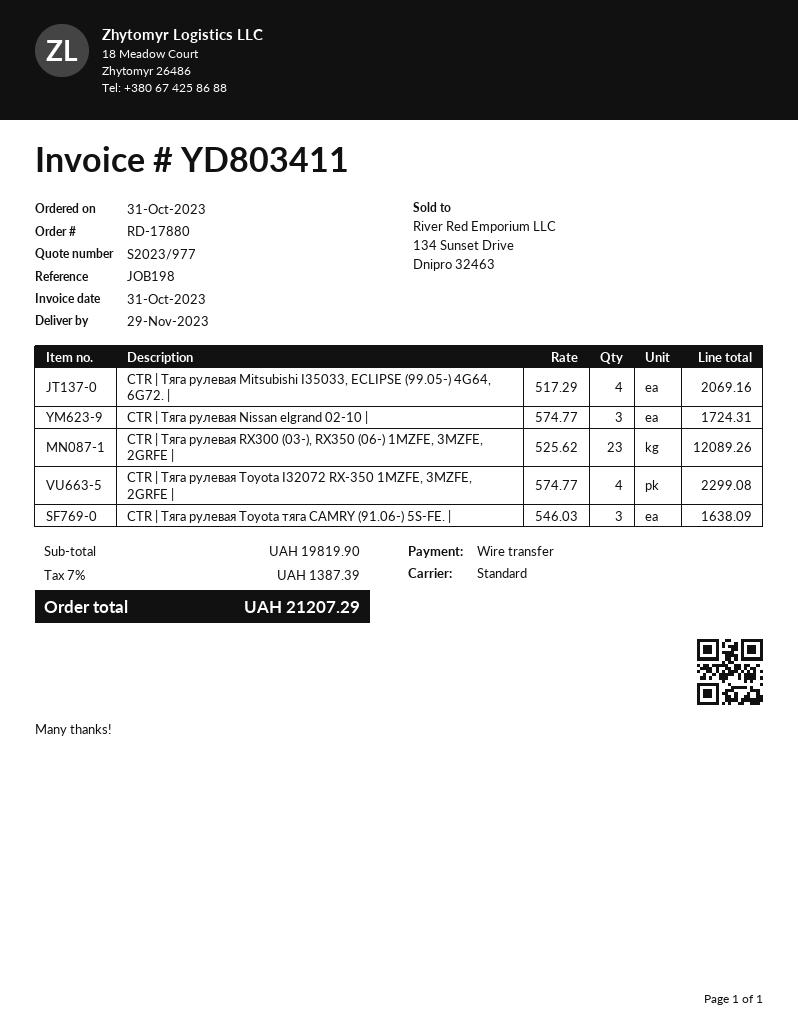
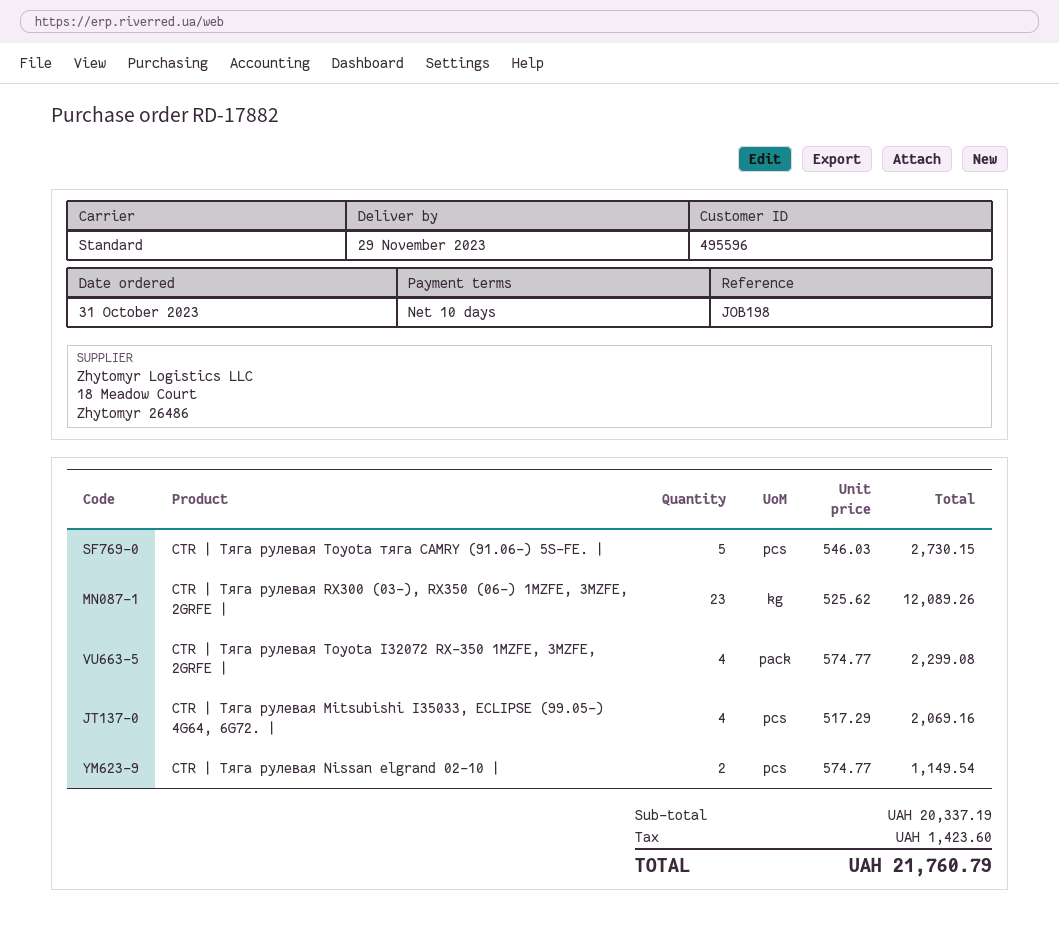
order number: RD-17880 -> RD-17882
CTR | Тяга рулевая Nissan elgrand 02-10 |: 3 x 574.77 = 1724.31 -> 2 x 574.77 = 1149.54
CTR | Тяга рулевая Toyota тяга CAMRY (91.06-) 5S-FE. |: 3 x 546.03 = 1638.09 -> 5 x 546.03 = 2730.15
subtotal: 19819.90 -> 20337.19
tax: 1387.39 -> 1423.60
total: 21207.29 -> 21760.79

